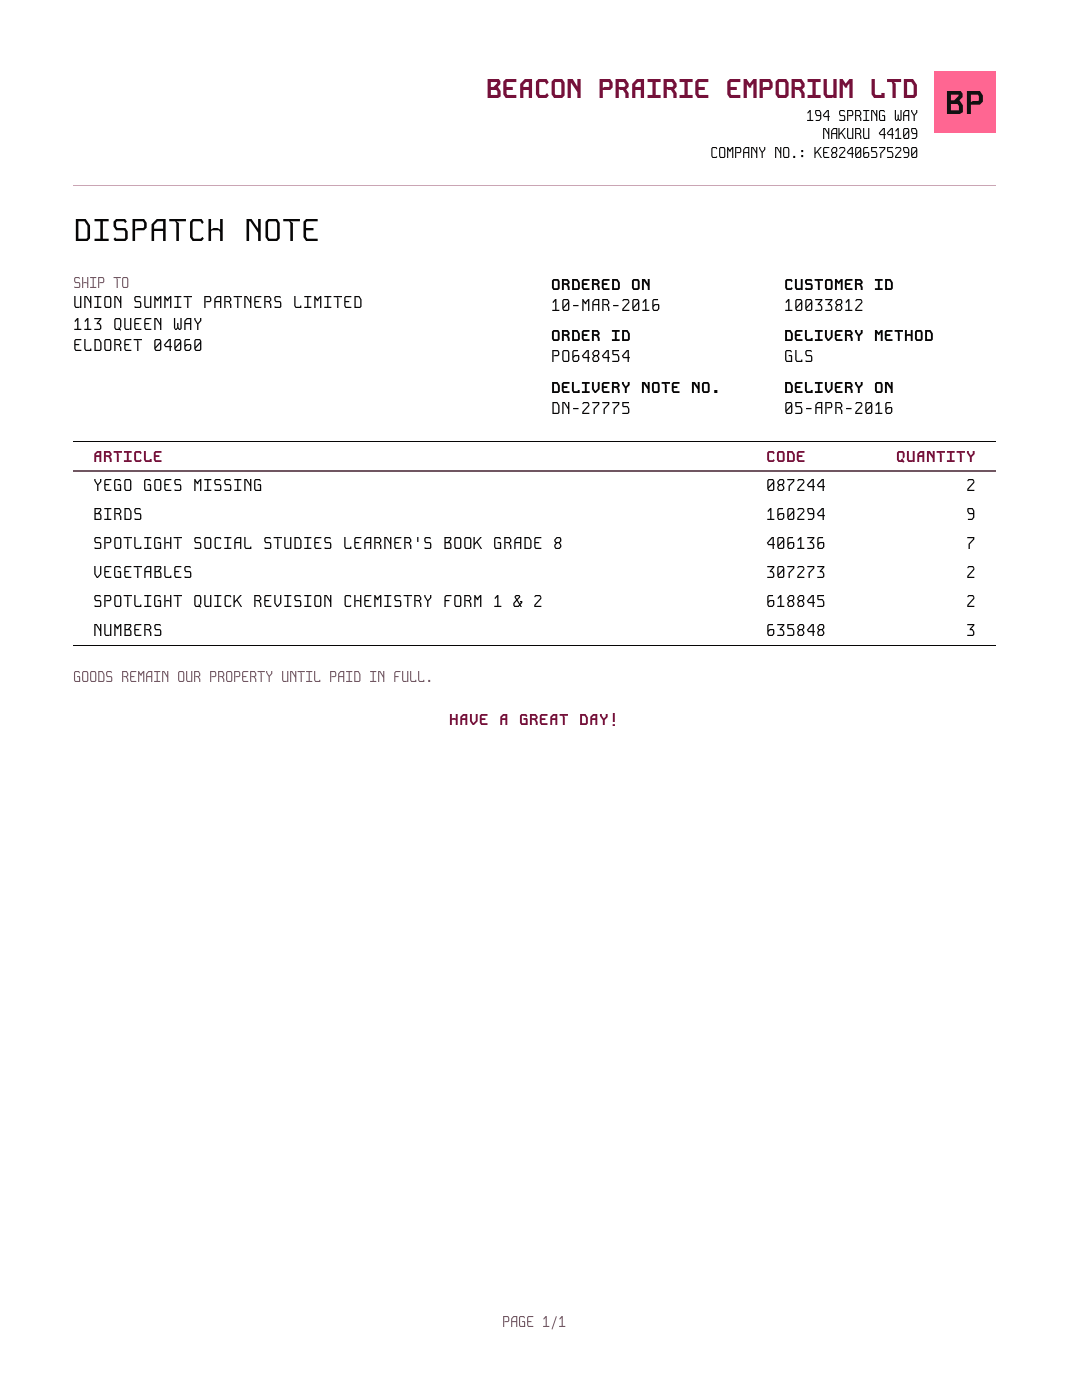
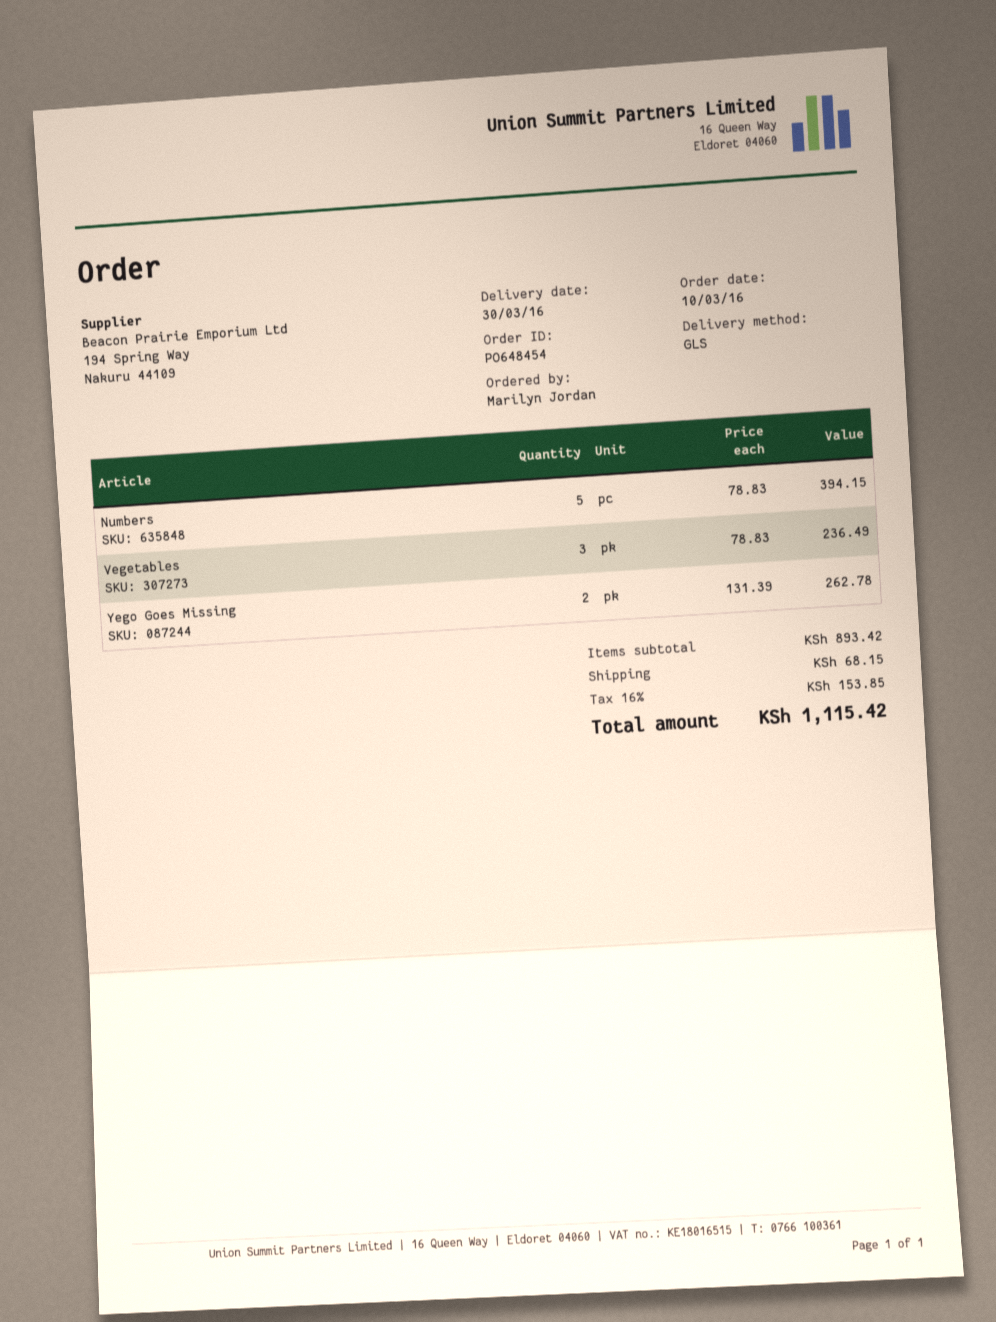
delivery date: 2016-04-05 -> 2016-03-30
BIRDS: 9 -> none
SPOTLIGHT SOCIAL STUDIES LEARNER'S BOOK GRADE 8: 7 -> none
VEGETABLES: 2 -> 3
SPOTLIGHT QUICK REVISION CHEMISTRY FORM 1 & 2: 2 -> none
NUMBERS: 3 -> 5

